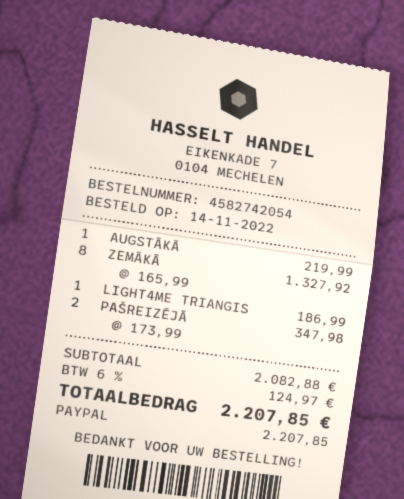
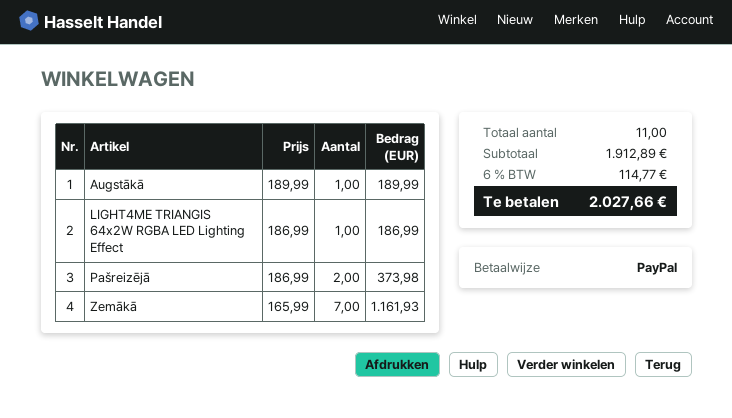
AUGSTĀKĀ: 1 x 219.99 = 219.99 -> 1 x 189.99 = 189.99
ZEMĀKĀ: 8 x 165.99 = 1327.92 -> 7 x 165.99 = 1161.93
PAŠREIZĒJĀ: 2 x 173.99 = 347.98 -> 2 x 186.99 = 373.98
subtotal: 2082.88 -> 1912.89
tax: 6% = 124.97 -> 6% = 114.77
total: 2207.85 -> 2027.66

